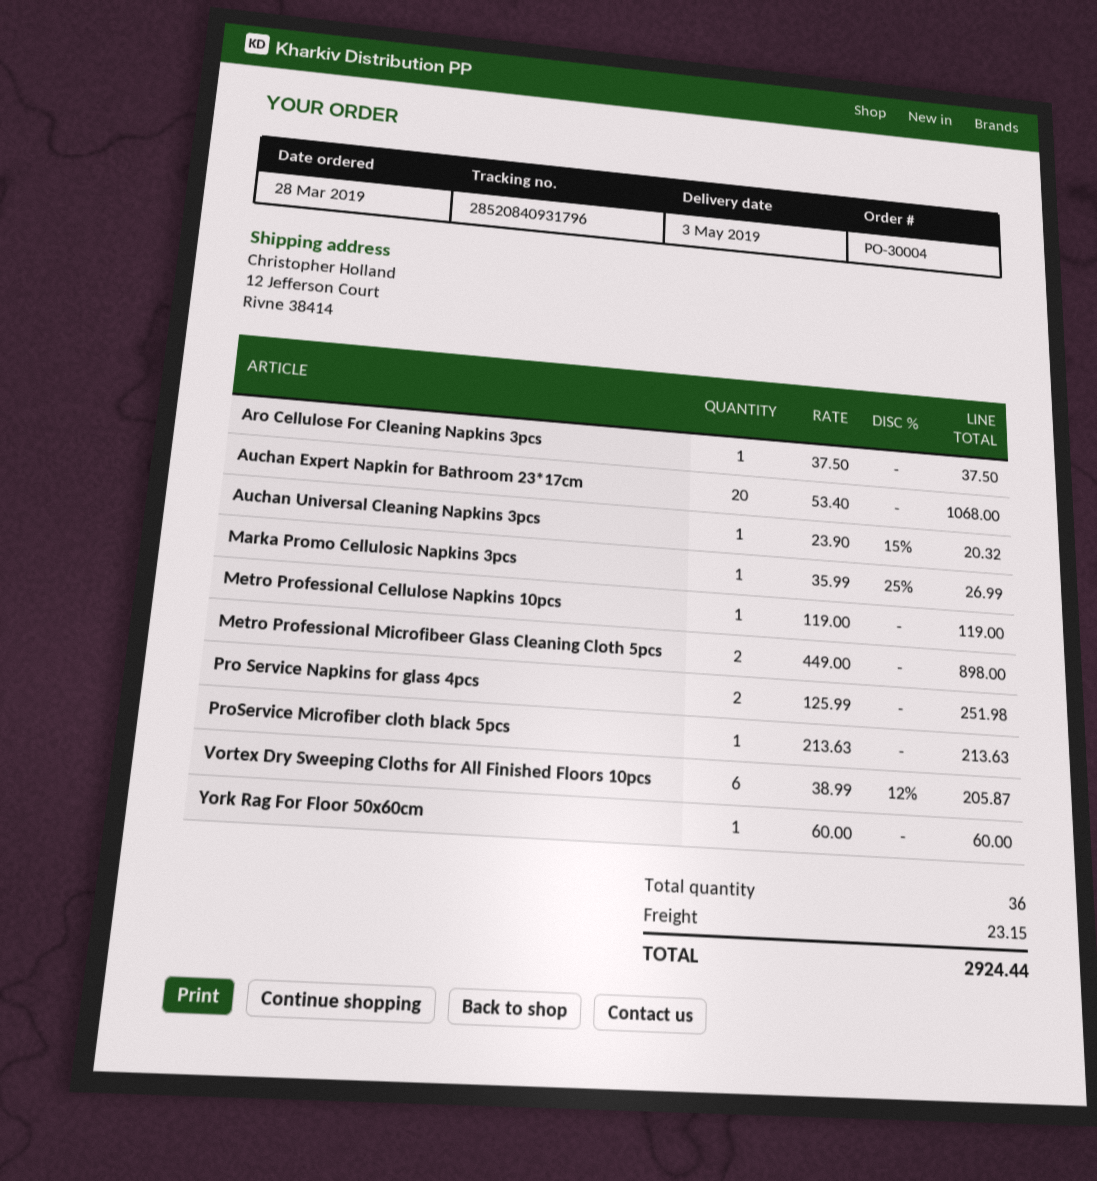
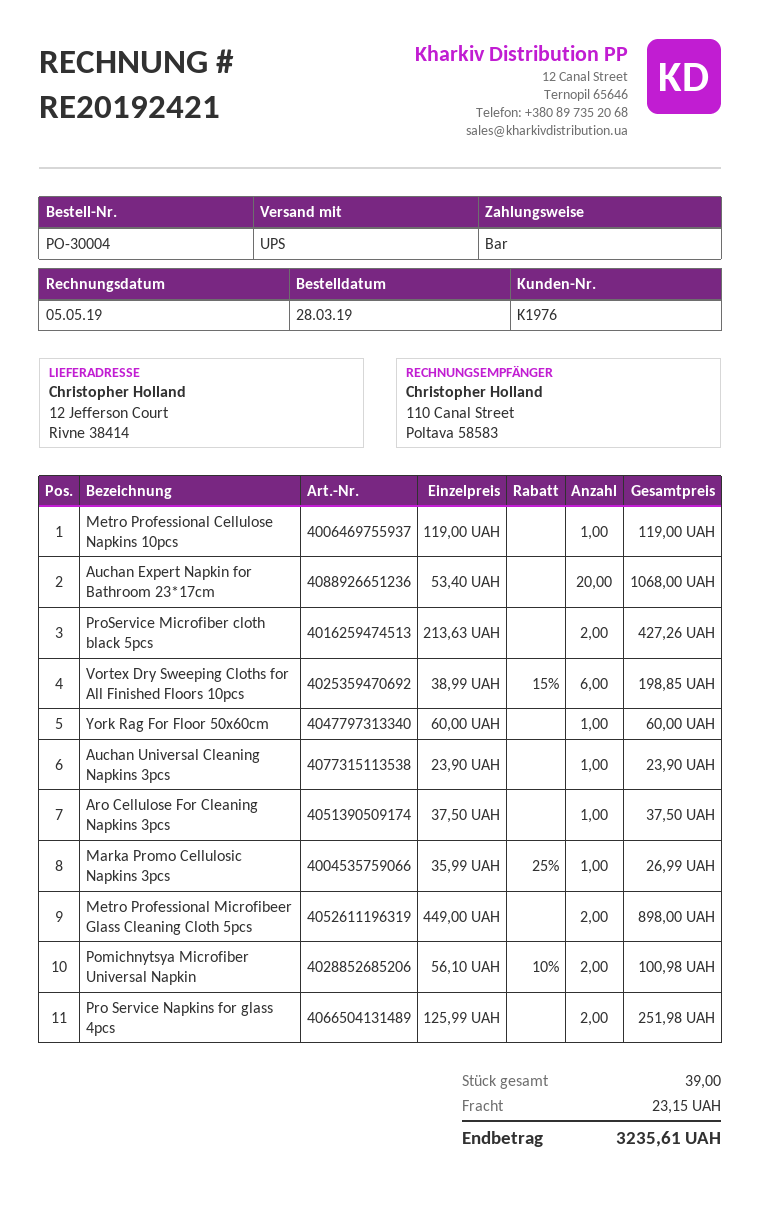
Auchan Universal Cleaning Napkins 3pcs: 1 x 23.90 - 15% = 20.32 -> 1 x 23.90 = 23.90
ProService Microfiber cloth black 5pcs: 1 x 213.63 = 213.63 -> 2 x 213.63 = 427.26
Vortex Dry Sweeping Cloths for All Finished Floors 10pcs: 6 x 38.99 - 12% = 205.87 -> 6 x 38.99 - 15% = 198.85
Pomichnytsya Microfiber Universal Napkin: none -> 2 x 56.10 - 10% = 100.98
total quantity: 36 -> 39
total: 2924.44 -> 3235.61

